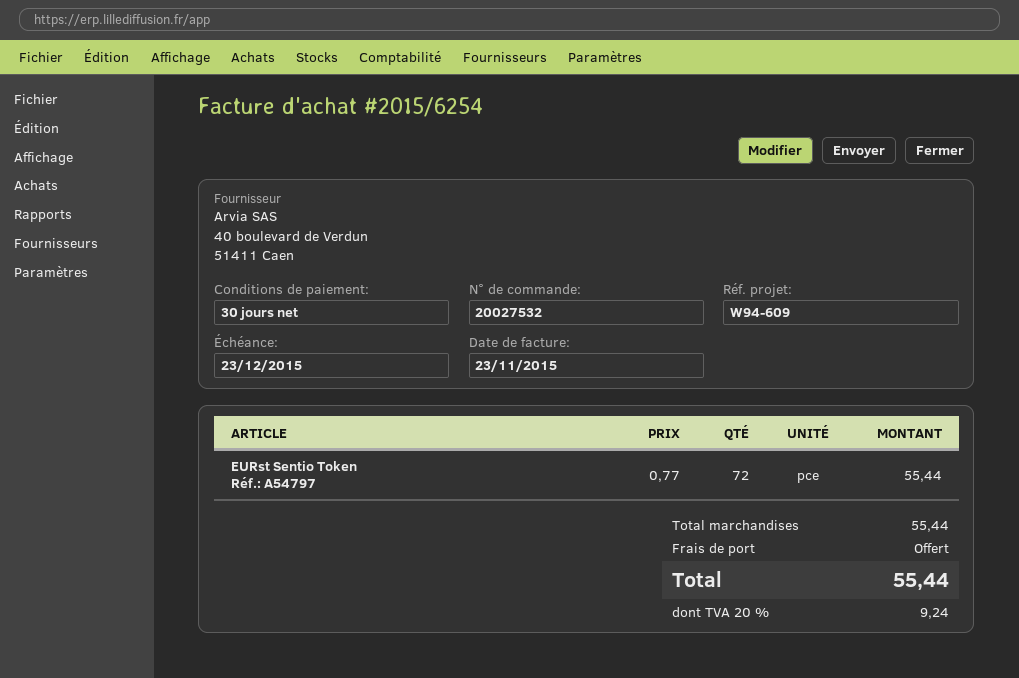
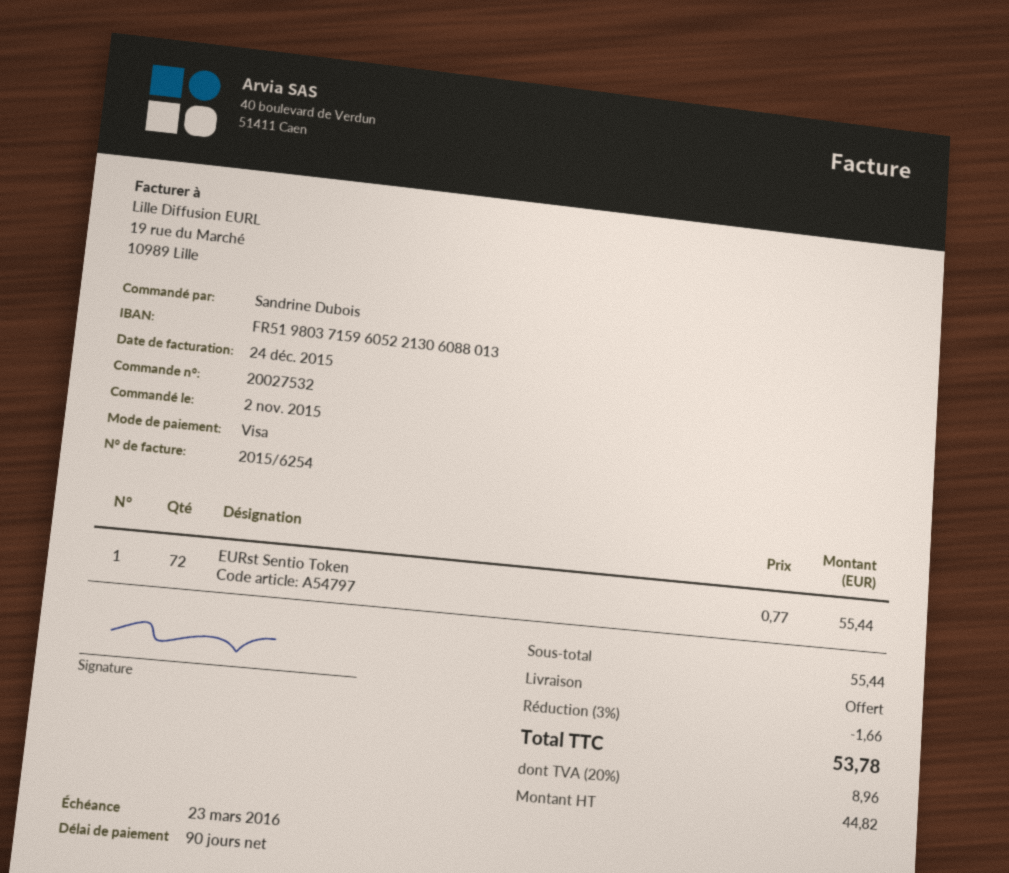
invoice date: 2015-11-23 -> 2015-12-24
payment terms: 30 days -> 90 days
due date: 2015-12-23 -> 2016-03-23
discount: none -> 3% = 1.66
tax: 20% = 9.24 -> 20% = 8.96
total: 55.44 -> 53.78

